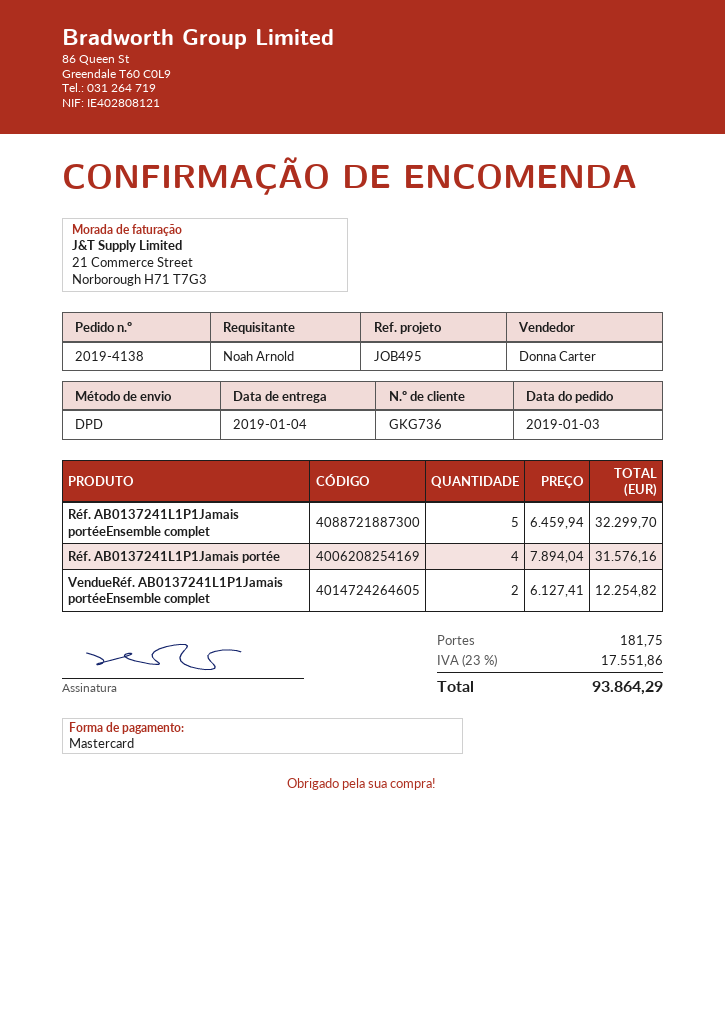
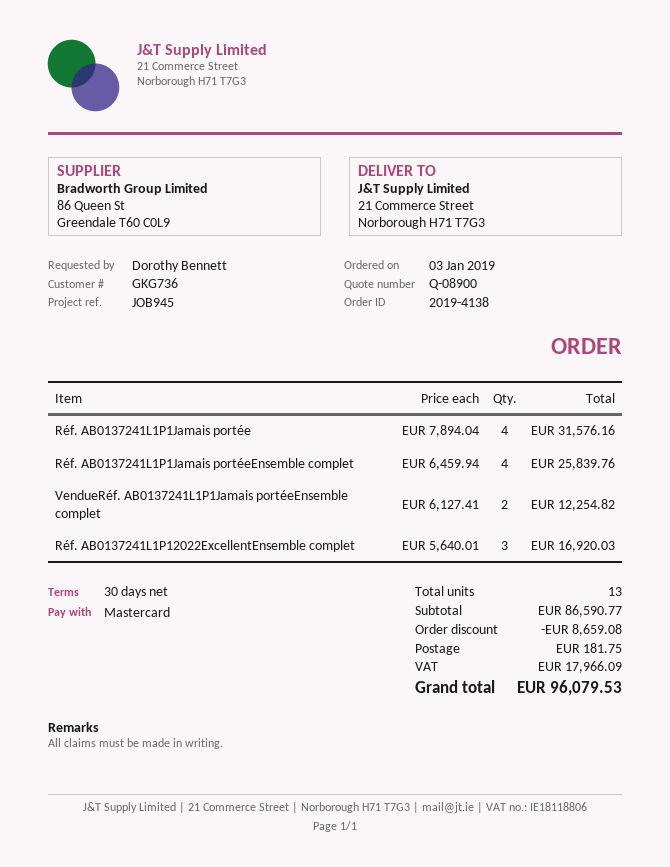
reference: JOB495 -> JOB945
ordered by: Noah Arnold -> Dorothy Bennett
Réf. AB0137241L1P1Jamais portéeEnsemble complet: 5 x 6459.94 = 32299.70 -> 4 x 6459.94 = 25839.76
Réf. AB0137241L1P12022ExcellentEnsemble complet: none -> 3 x 5640.01 = 16920.03
discount: none -> 8659.08
tax: 17551.86 -> 17966.09
total: 93864.29 -> 96079.53

